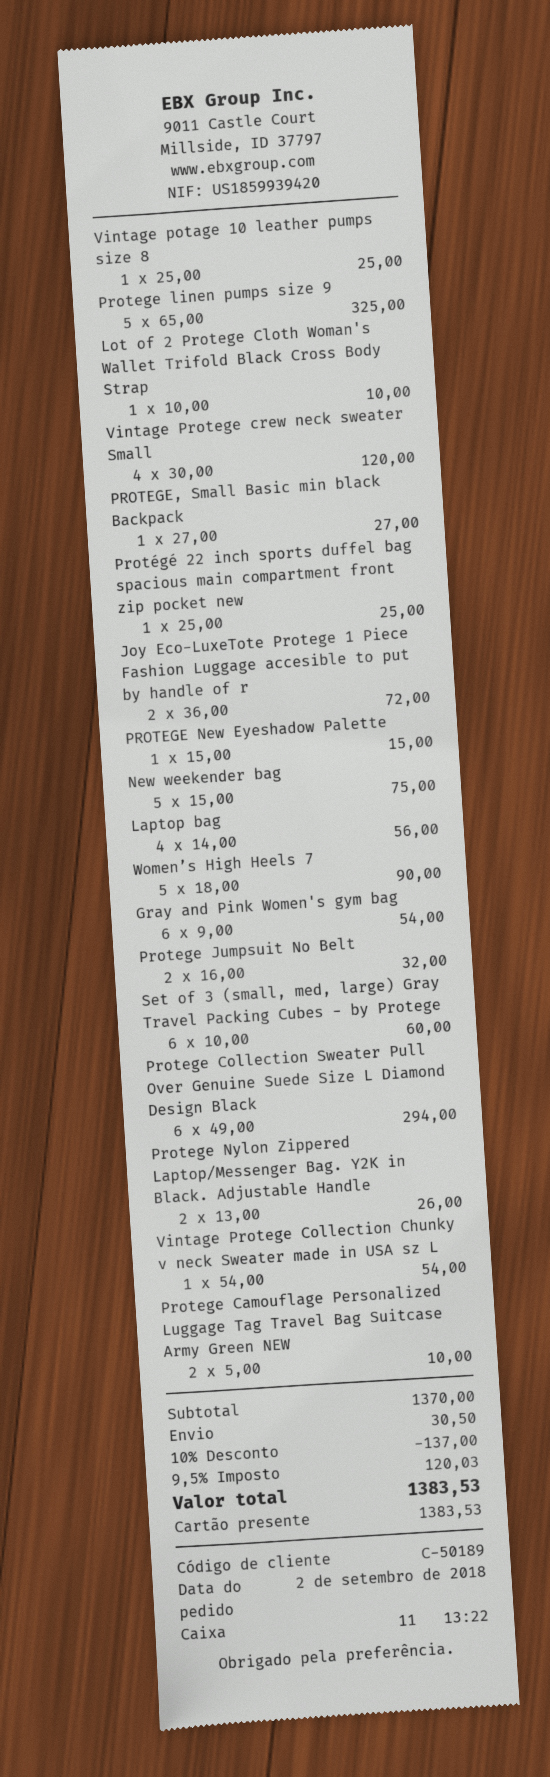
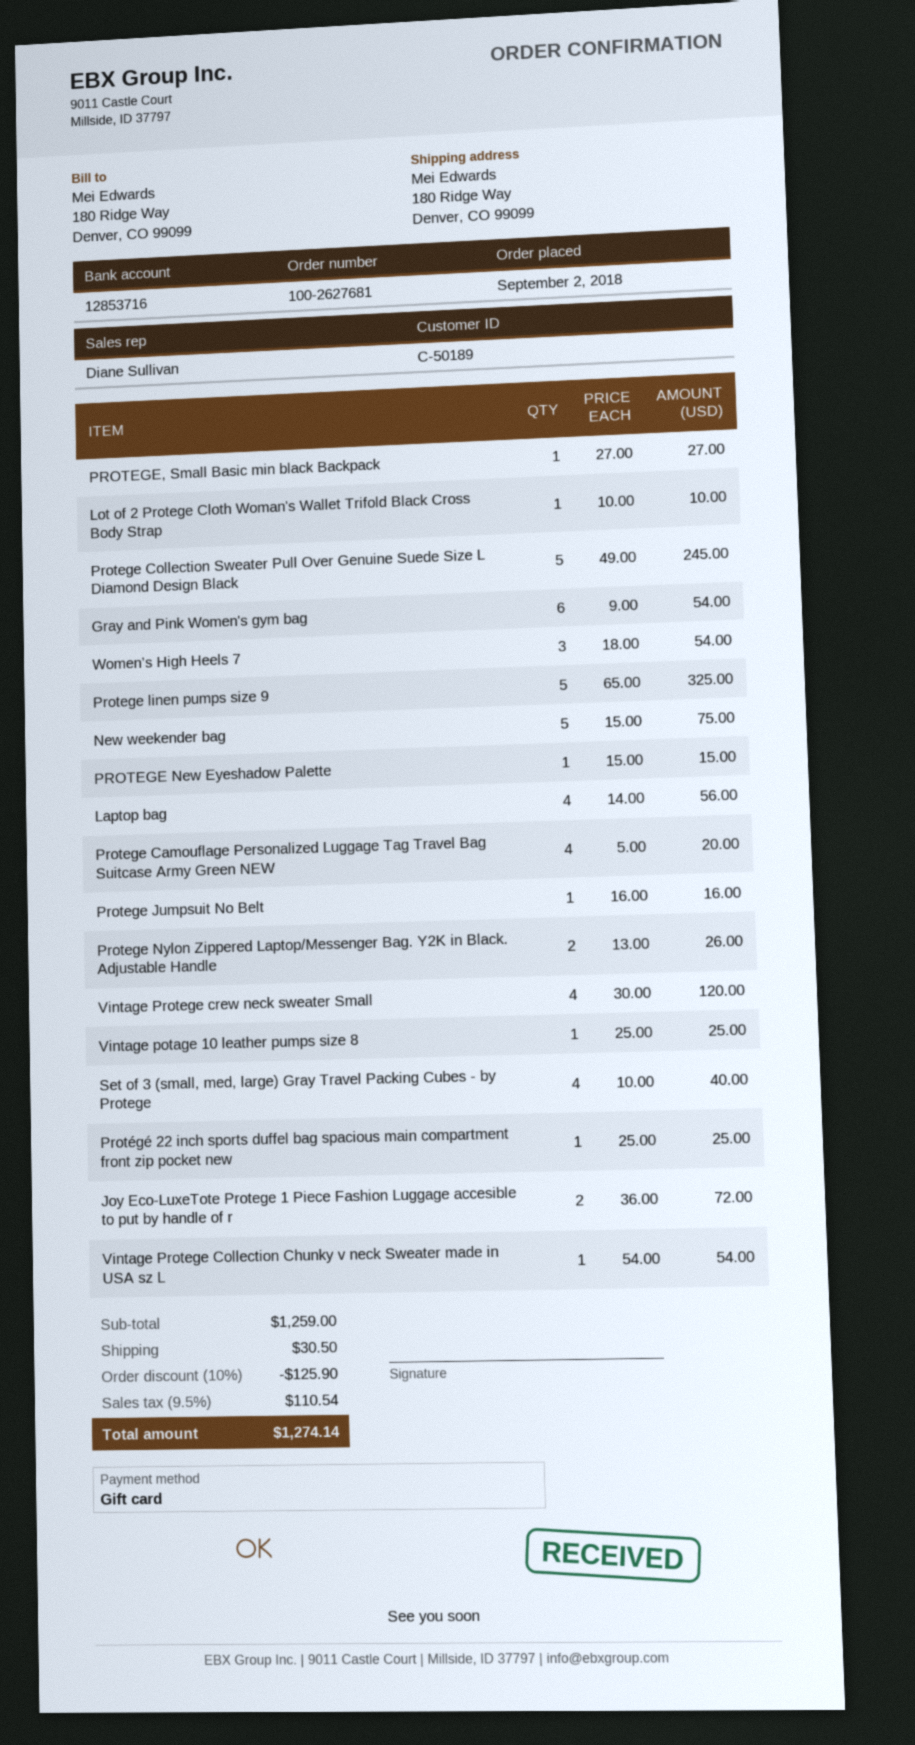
Women’s High Heels 7: 5 x 18.00 = 90.00 -> 3 x 18.00 = 54.00
Protege Jumpsuit No Belt: 2 x 16.00 = 32.00 -> 1 x 16.00 = 16.00
Set of 3 (small, med, large) Gray Travel Packing Cubes - by Protege: 6 x 10.00 = 60.00 -> 4 x 10.00 = 40.00
Protege Collection Sweater Pull Over Genuine Suede Size L Diamond Design Black: 6 x 49.00 = 294.00 -> 5 x 49.00 = 245.00
Protege Camouflage Personalized Luggage Tag Travel Bag Suitcase Army Green NEW: 2 x 5.00 = 10.00 -> 4 x 5.00 = 20.00
subtotal: 1370.00 -> 1259.00
discount: 10% = 137.00 -> 10% = 125.90
tax: 9.5% = 120.03 -> 9.5% = 110.54
total: 1383.53 -> 1274.14

